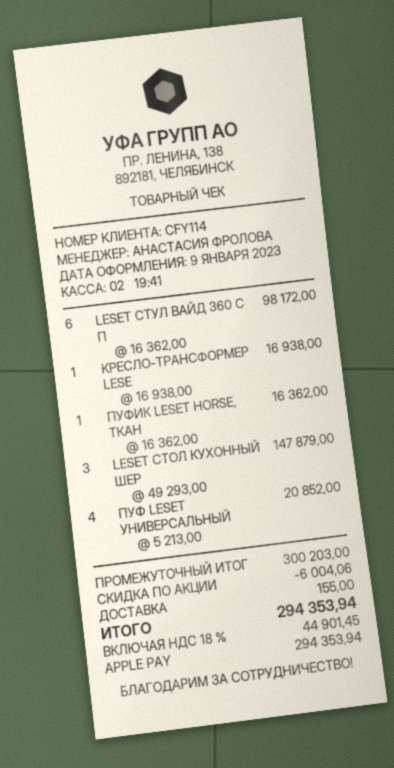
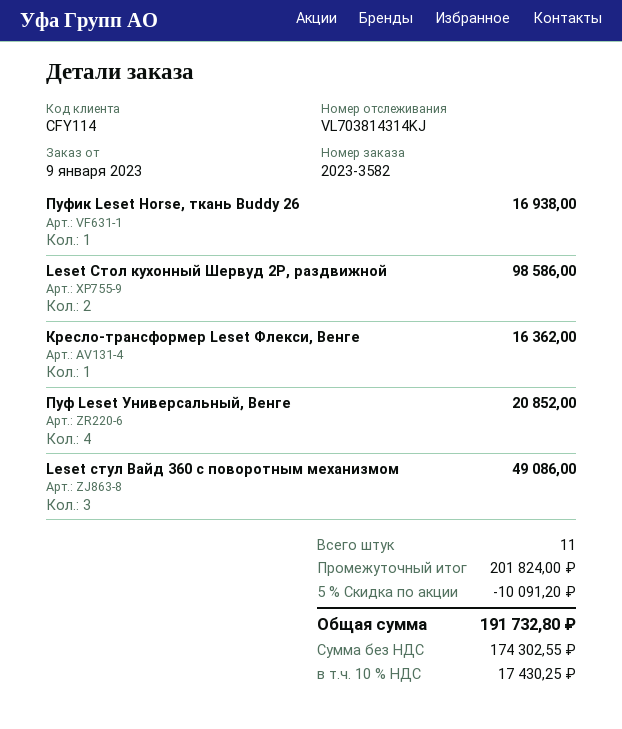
LESET СТУЛ ВАЙД 360 С П: 6 for 98172.00 -> 3 for 49086.00
КРЕСЛО-ТРАНСФОРМЕР LESE: 1 for 16938.00 -> 1 for 16362.00
ПУФИК LESET HORSE, ТКАН: 1 for 16362.00 -> 1 for 16938.00
LESET СТОЛ КУХОННЫЙ ШЕР: 3 for 147879.00 -> 2 for 98586.00
subtotal: 300203.00 -> 201824.00
discount: 6004.06 -> 10091.20
shipping: 155.00 -> none
tax: 18% = 44901.45 -> 10% = 17430.25
total: 294353.94 -> 191732.80

